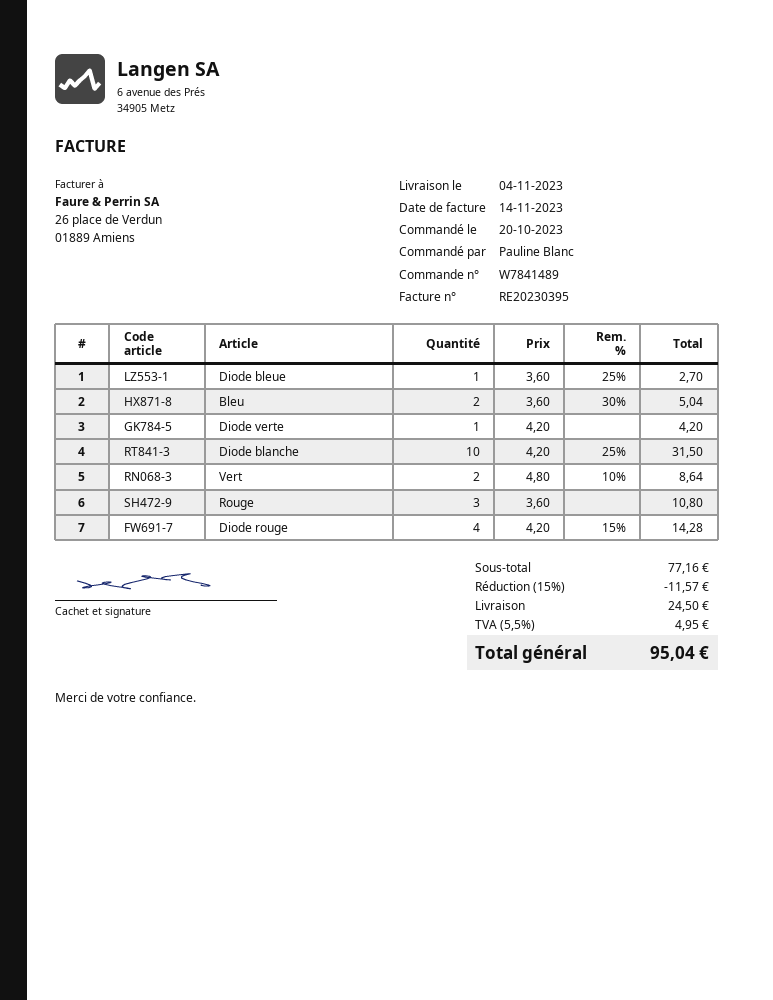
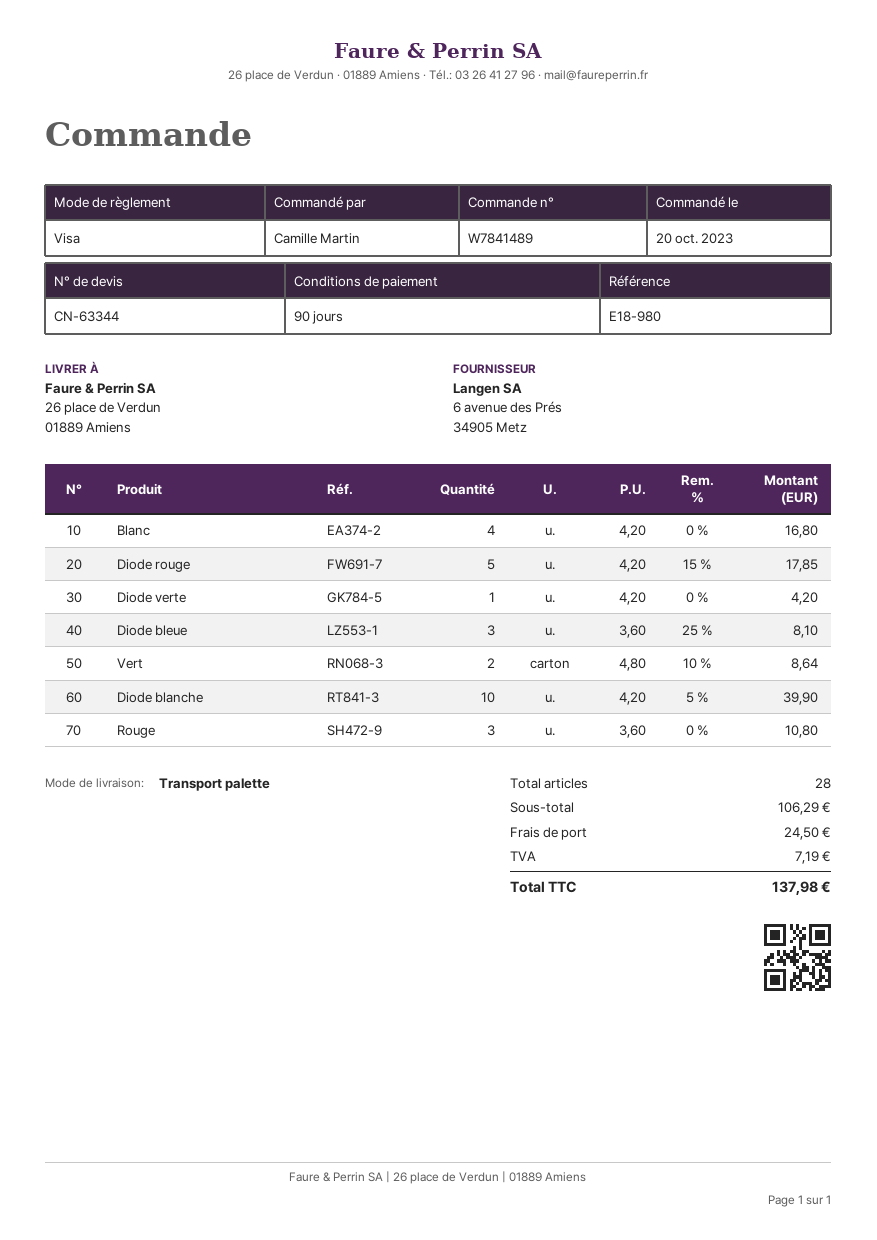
ordered by: Pauline Blanc -> Camille Martin
Diode bleue: 1 x 3.60 - 25% = 2.70 -> 3 x 3.60 - 25% = 8.10
Bleu: 2 x 3.60 - 30% = 5.04 -> none
Diode blanche: 10 x 4.20 - 25% = 31.50 -> 10 x 4.20 - 5% = 39.90
Diode rouge: 4 x 4.20 - 15% = 14.28 -> 5 x 4.20 - 15% = 17.85
Blanc: none -> 4 x 4.20 = 16.80
subtotal: 77.16 -> 106.29
discount: 15% = 11.57 -> none
tax: 4.95 -> 7.19
total: 95.04 -> 137.98

